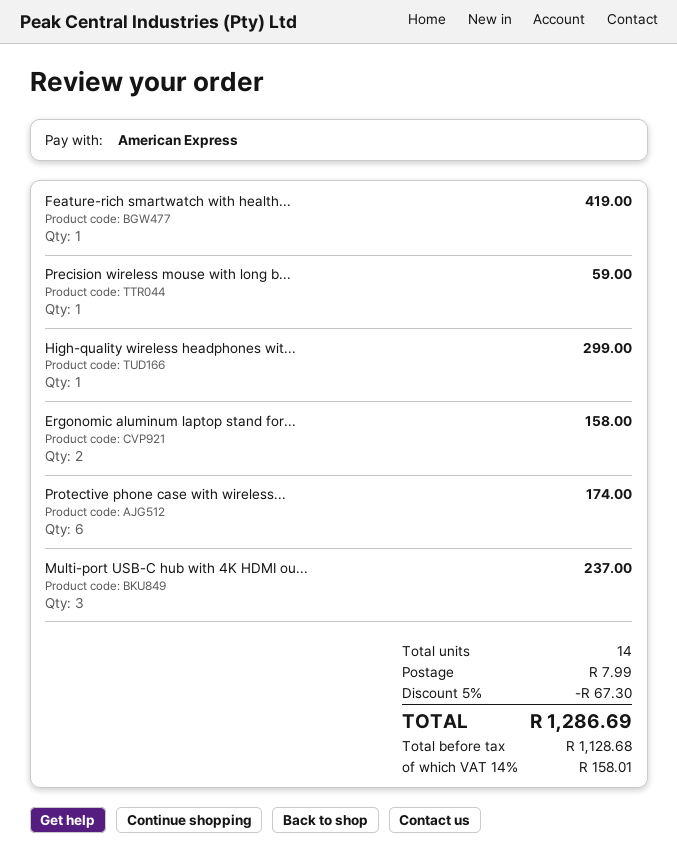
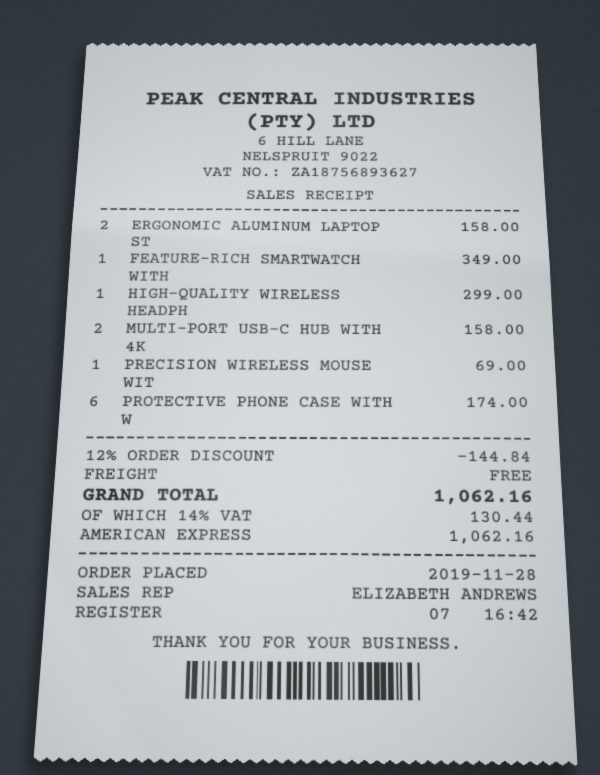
Feature-rich smartwatch with health...: 1 for 419.00 -> 1 for 349.00
Precision wireless mouse with long b...: 1 for 59.00 -> 1 for 69.00
Multi-port USB-C hub with 4K HDMI ou...: 3 for 237.00 -> 2 for 158.00
discount: 5% = 67.30 -> 12% = 144.84
shipping: 7.99 -> 0.00
tax: 14% = 158.01 -> 14% = 130.44
total: 1286.69 -> 1062.16

